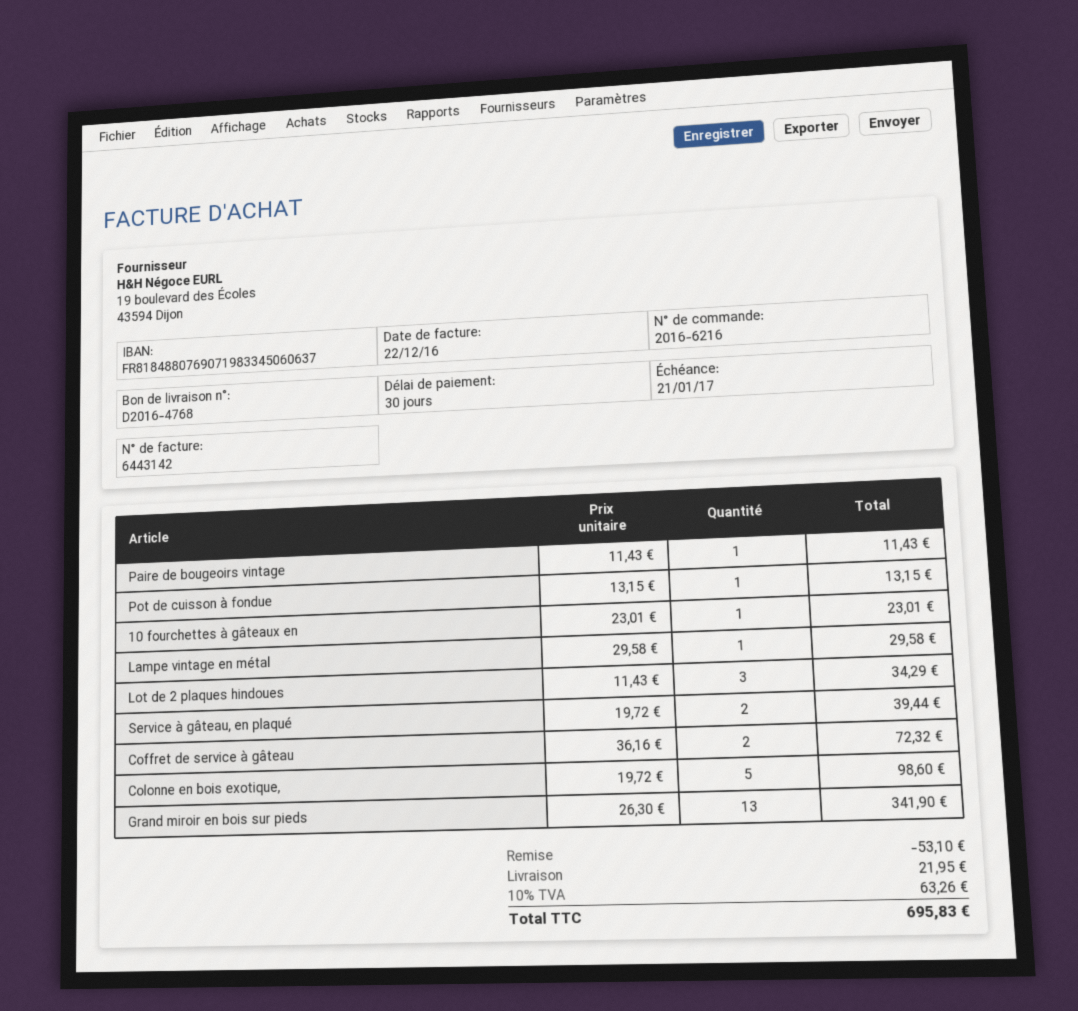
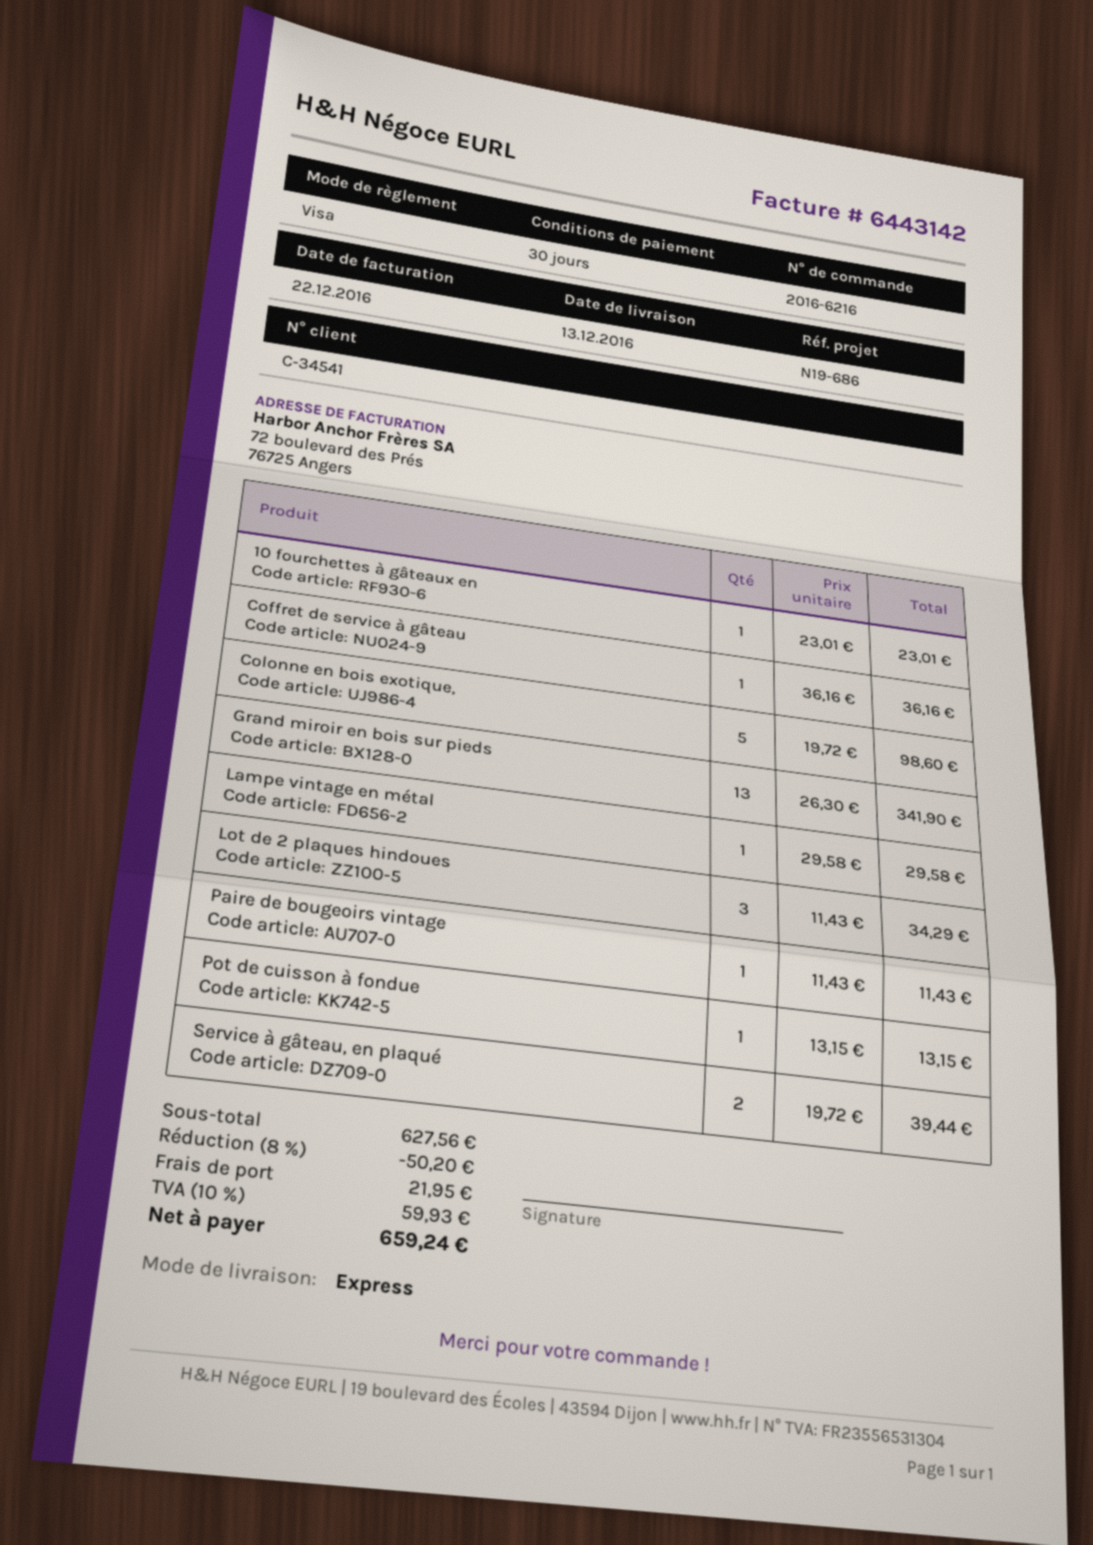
Coffret de service à gâteau: 2 x 36.16 = 72.32 -> 1 x 36.16 = 36.16
discount: 53.10 -> 50.20
tax: 10% = 63.26 -> 10% = 59.93
total: 695.83 -> 659.24

